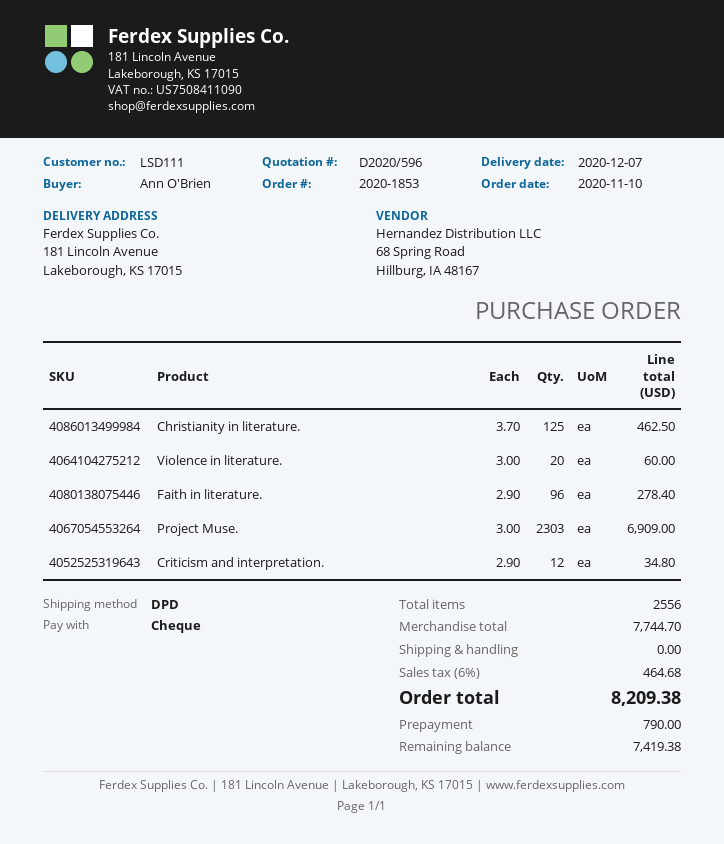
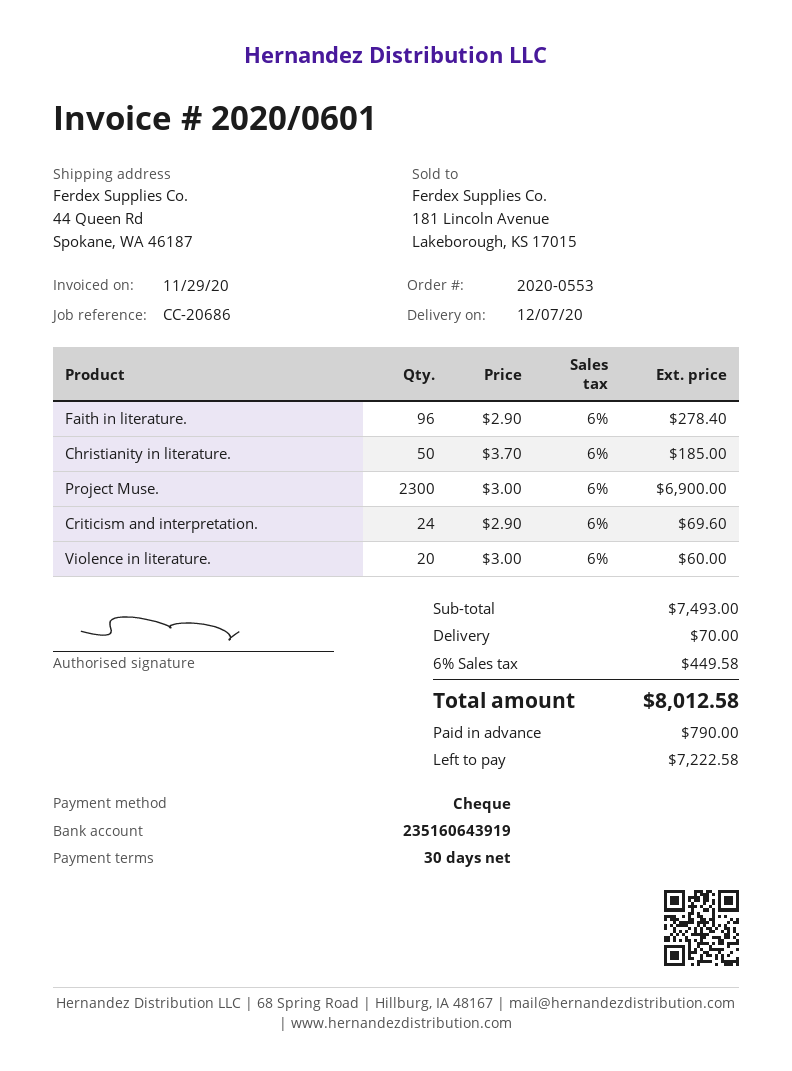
order number: 2020-1853 -> 2020-0553
ship to: 181 Lincoln Avenue, Lakeborough, KS 17015 -> 44 Queen Rd, Spokane, WA 46187
Christianity in literature.: 125 x 3.70 = 462.50 -> 50 x 3.70 = 185.00
Project Muse.: 2303 x 3.00 = 6909.00 -> 2300 x 3.00 = 6900.00
Criticism and interpretation.: 12 x 2.90 = 34.80 -> 24 x 2.90 = 69.60
subtotal: 7744.70 -> 7493.00
shipping: 0.00 -> 70.00
tax: 6% = 464.68 -> 6% = 449.58
total: 8209.38 -> 8012.58
balance: 7419.38 -> 7222.58

